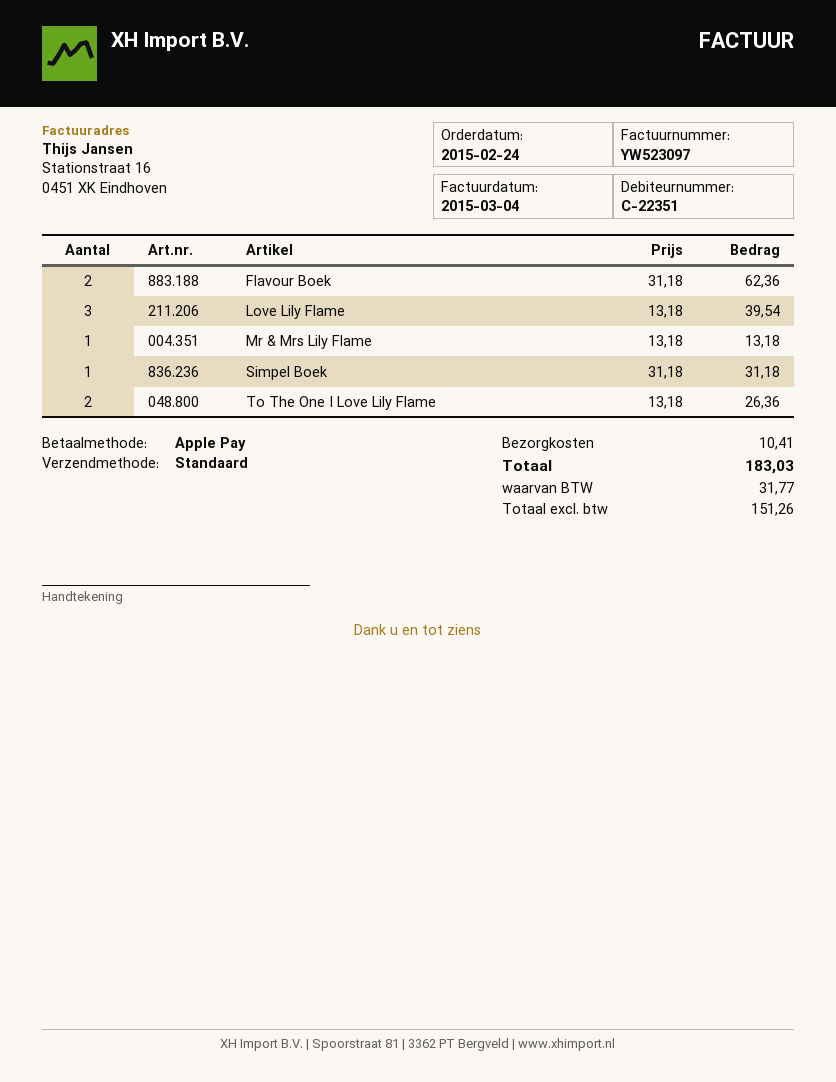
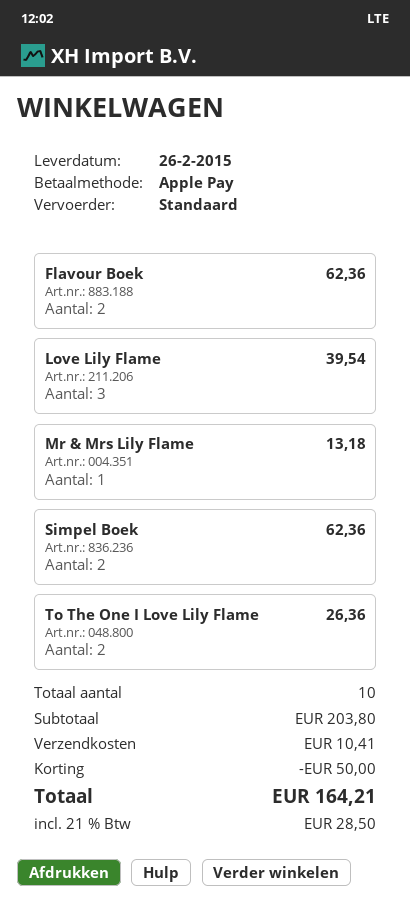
Simpel Boek: 1 for 31.18 -> 2 for 62.36
discount: none -> 50.00
tax: 31.77 -> 28.50
total: 183.03 -> 164.21

